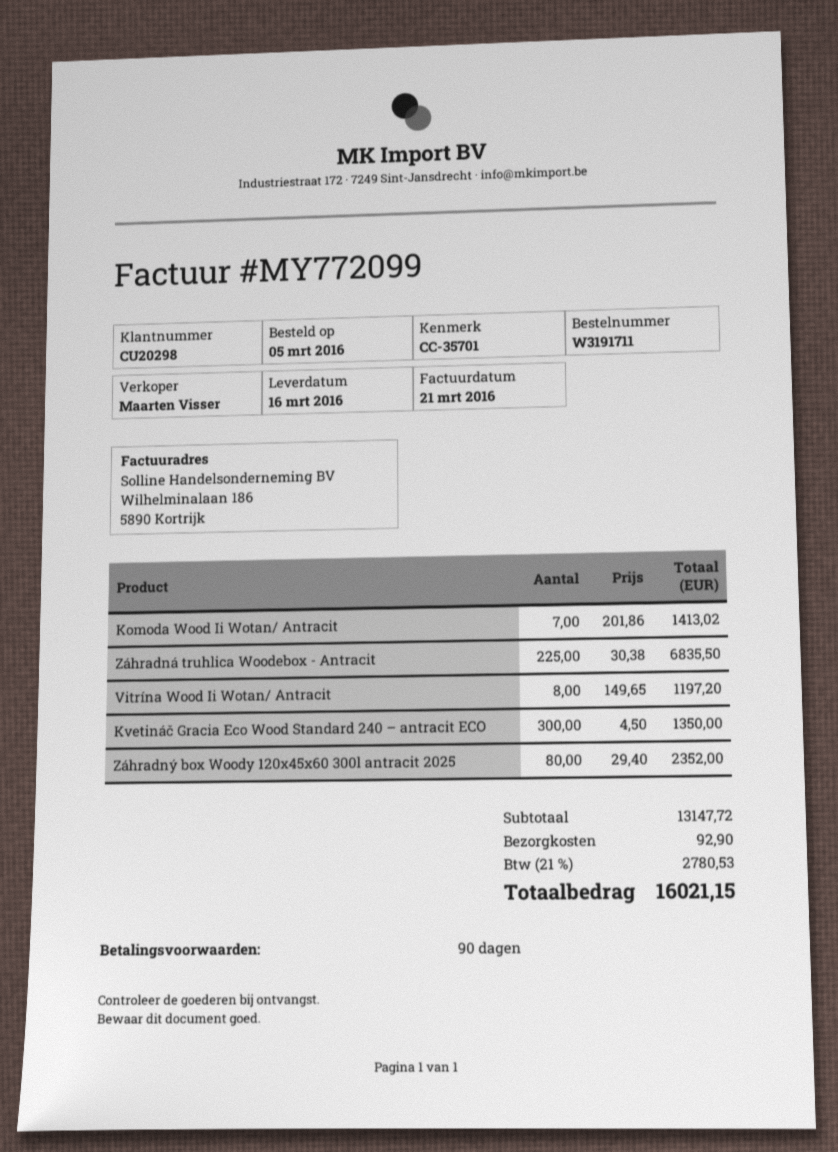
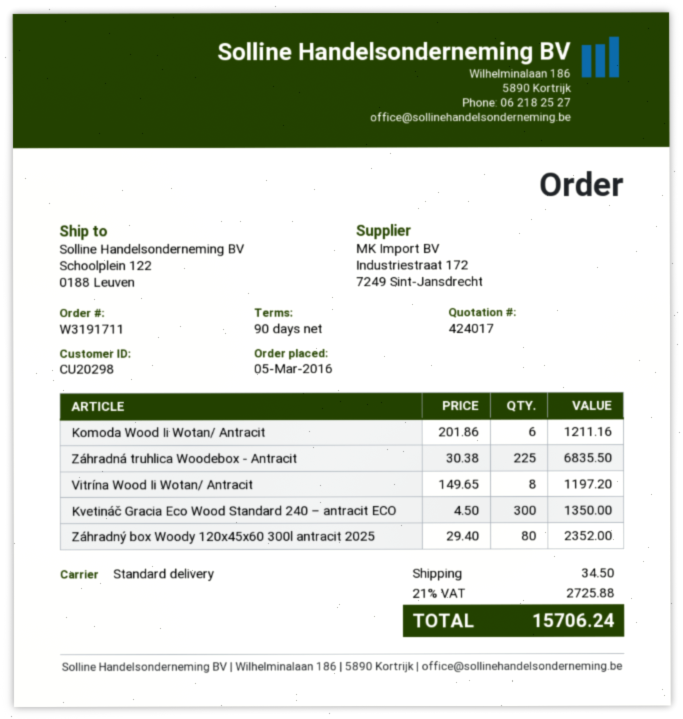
Komoda Wood Ii Wotan/ Antracit: 7 x 201.86 = 1413.02 -> 6 x 201.86 = 1211.16
shipping: 92.90 -> 34.50
tax: 21% = 2780.53 -> 21% = 2725.88
total: 16021.15 -> 15706.24

